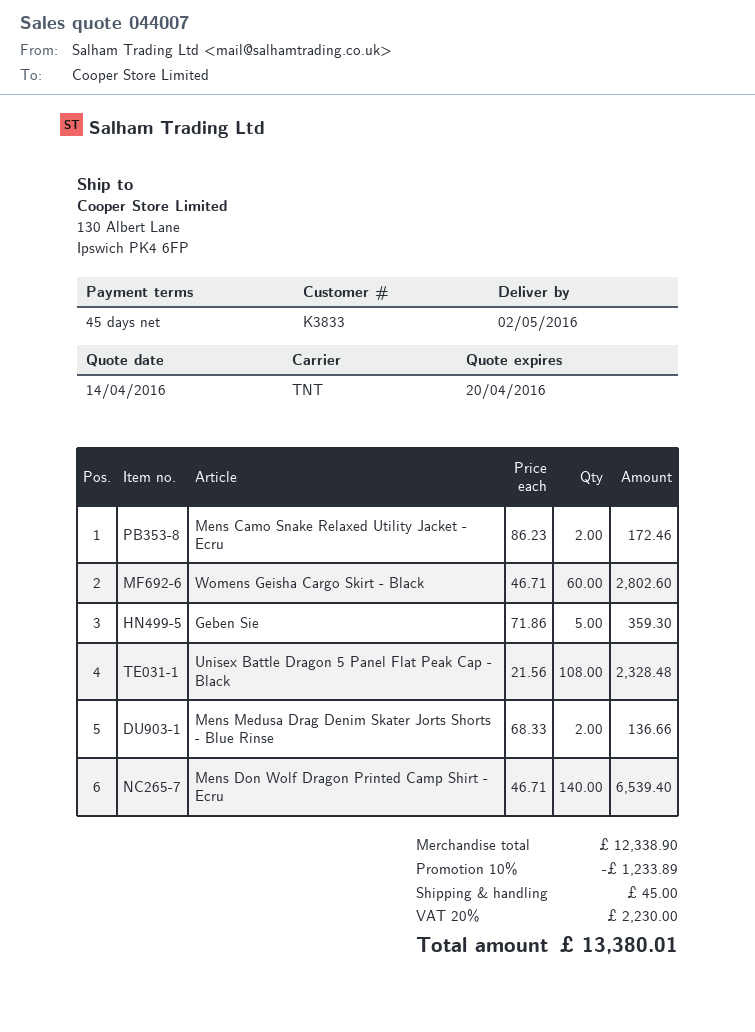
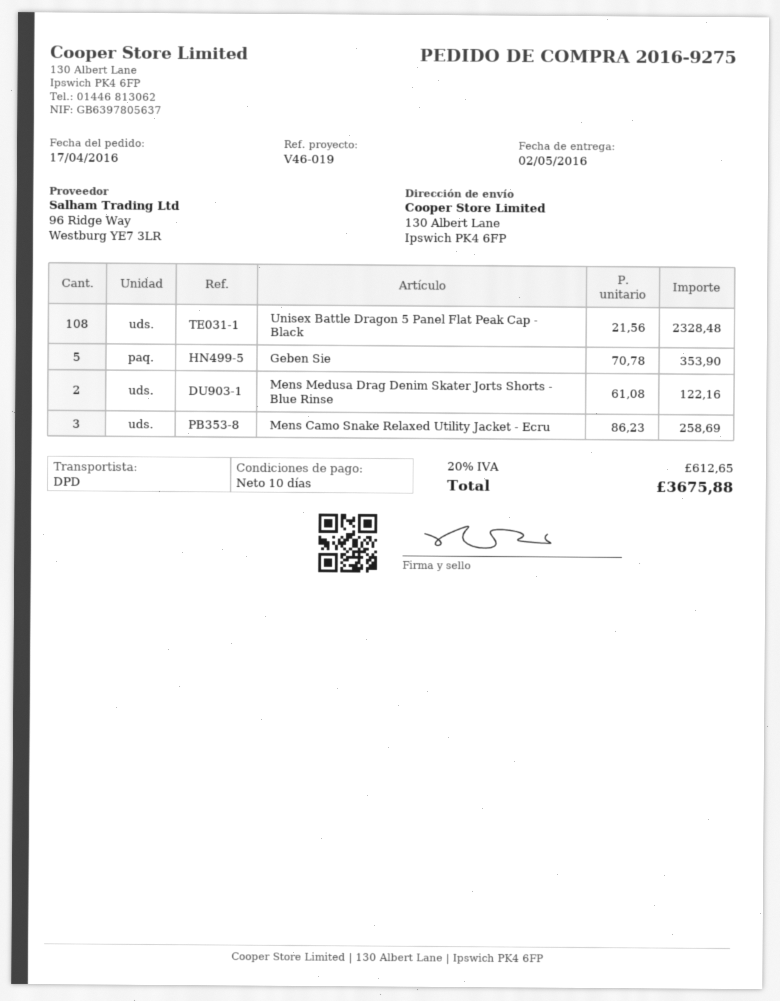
payment terms: 45 days -> 10 days
shipping method: TNT -> DPD
Mens Camo Snake Relaxed Utility Jacket - Ecru: 2 x 86.23 = 172.46 -> 3 x 86.23 = 258.69
Womens Geisha Cargo Skirt - Black: 60 x 46.71 = 2802.60 -> none
Geben Sie: 5 x 71.86 = 359.30 -> 5 x 70.78 = 353.90
Mens Medusa Drag Denim Skater Jorts Shorts - Blue Rinse: 2 x 68.33 = 136.66 -> 2 x 61.08 = 122.16
Mens Don Wolf Dragon Printed Camp Shirt - Ecru: 140 x 46.71 = 6539.40 -> none
discount: 10% = 1233.89 -> none
shipping: 45.00 -> none
tax: 20% = 2230.00 -> 20% = 612.65
total: 13380.01 -> 3675.88

